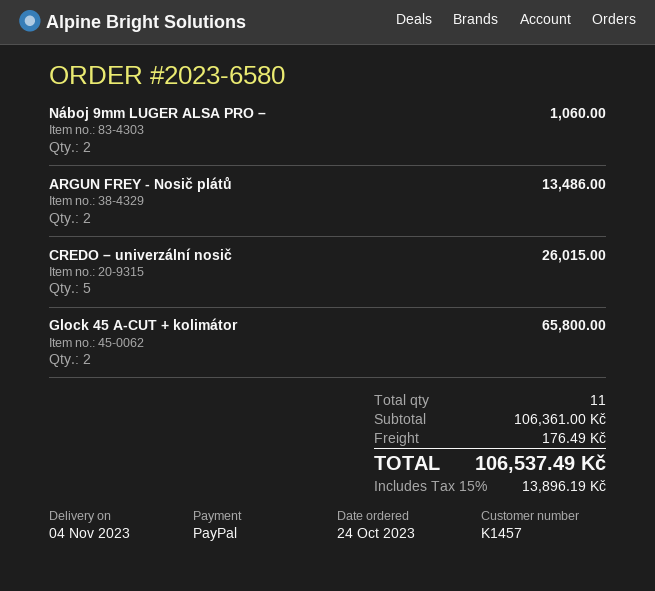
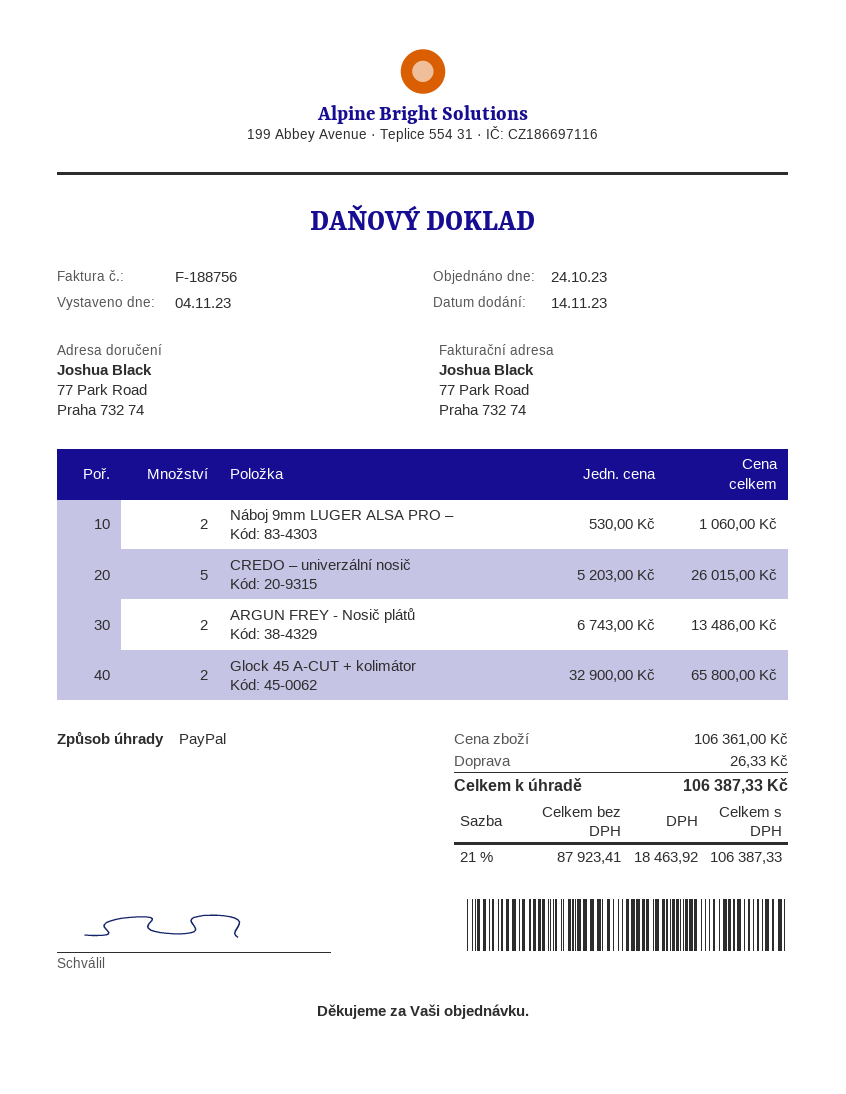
delivery date: 2023-11-04 -> 2023-11-14
shipping: 176.49 -> 26.33
tax: 15% = 13896.19 -> 21% = 18463.92
total: 106537.49 -> 106387.33

